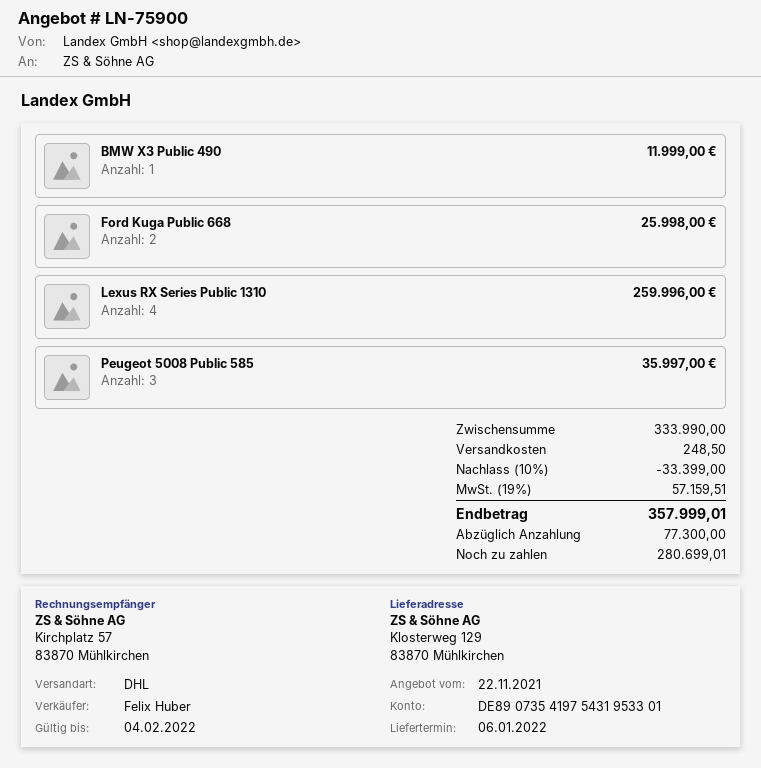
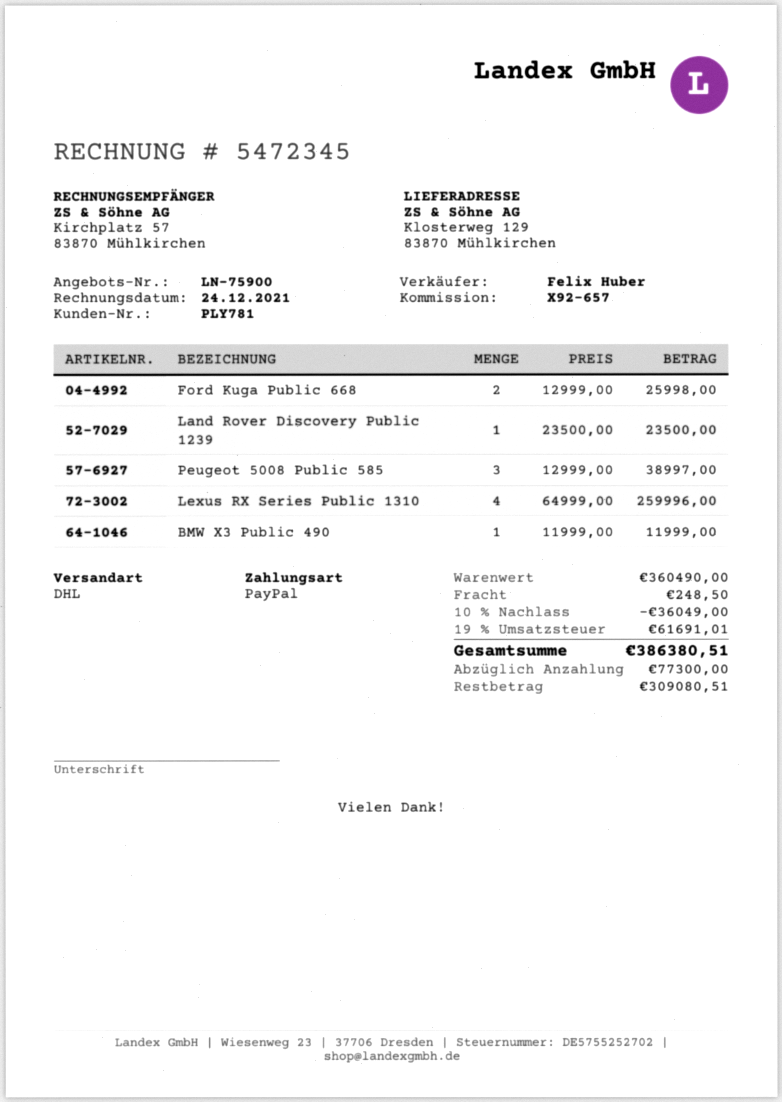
Peugeot 5008 Public 585: 3 for 35997.00 -> 3 for 38997.00
Land Rover Discovery Public 1239: none -> 1 for 23500.00
subtotal: 333990.00 -> 360490.00
discount: 10% = 33399.00 -> 10% = 36049.00
tax: 19% = 57159.51 -> 19% = 61691.01
total: 357999.01 -> 386380.51
balance: 280699.01 -> 309080.51

